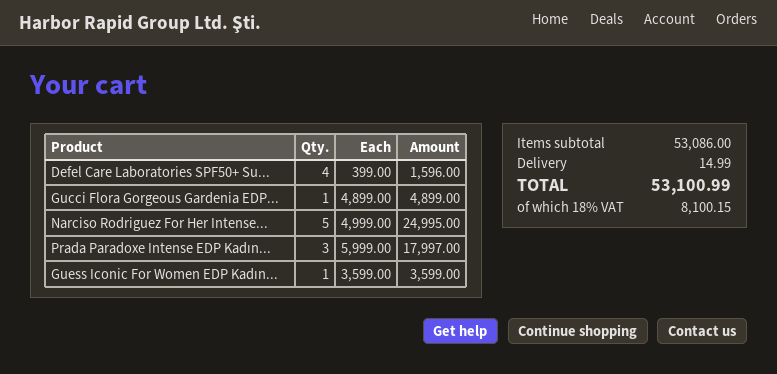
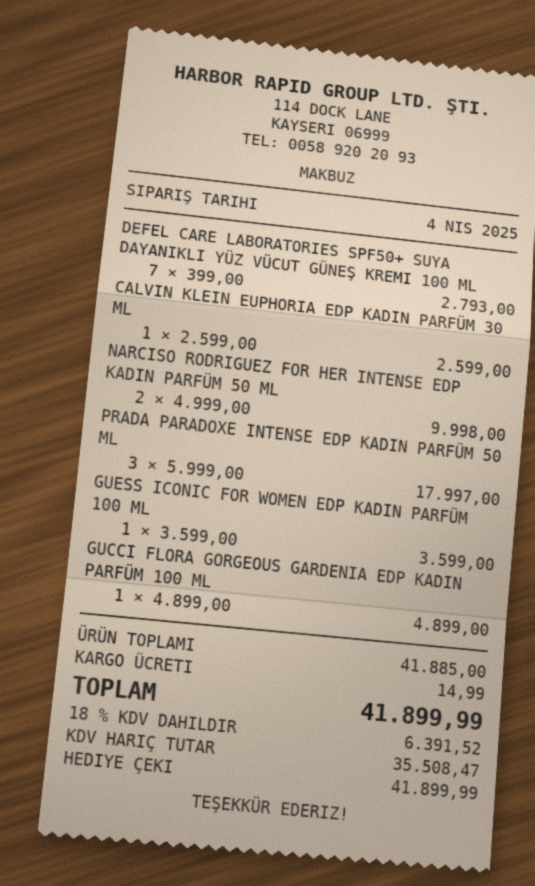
Defel Care Laboratories SPF50+ Su...: 4 x 399.00 = 1596.00 -> 7 x 399.00 = 2793.00
Narciso Rodriguez For Her Intense...: 5 x 4999.00 = 24995.00 -> 2 x 4999.00 = 9998.00
CALVIN KLEIN EUPHORIA EDP KADIN PARFÜM 30 ML: none -> 1 x 2599.00 = 2599.00
subtotal: 53086.00 -> 41885.00
tax: 18% = 8100.15 -> 18% = 6391.52
total: 53100.99 -> 41899.99

